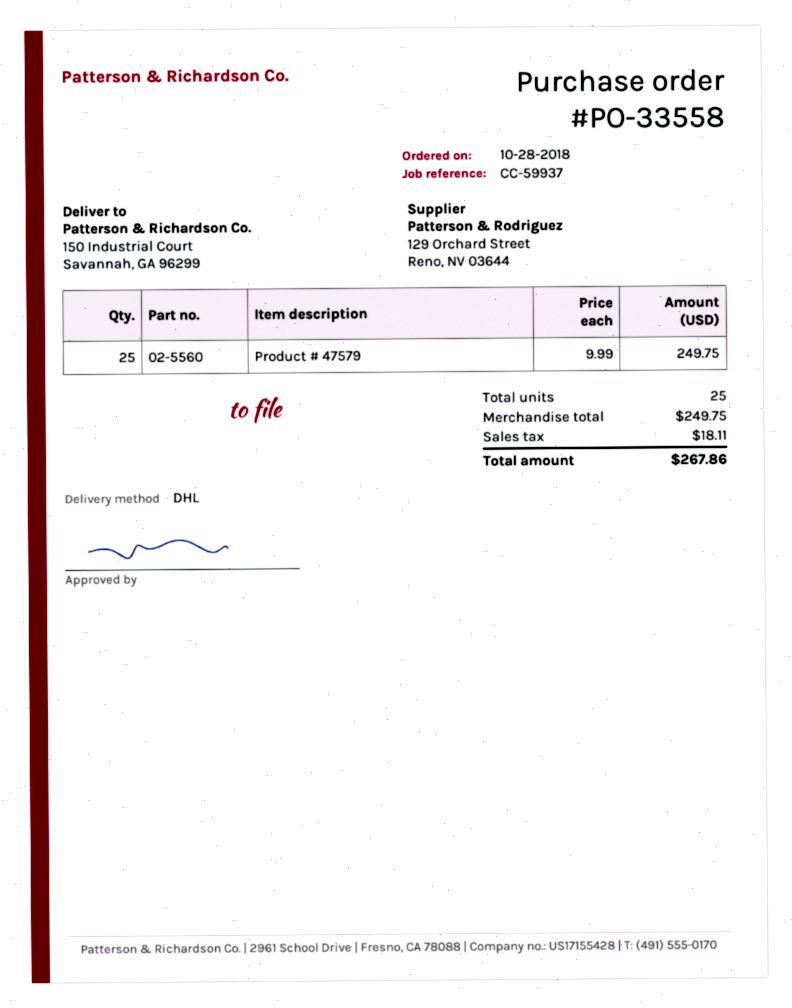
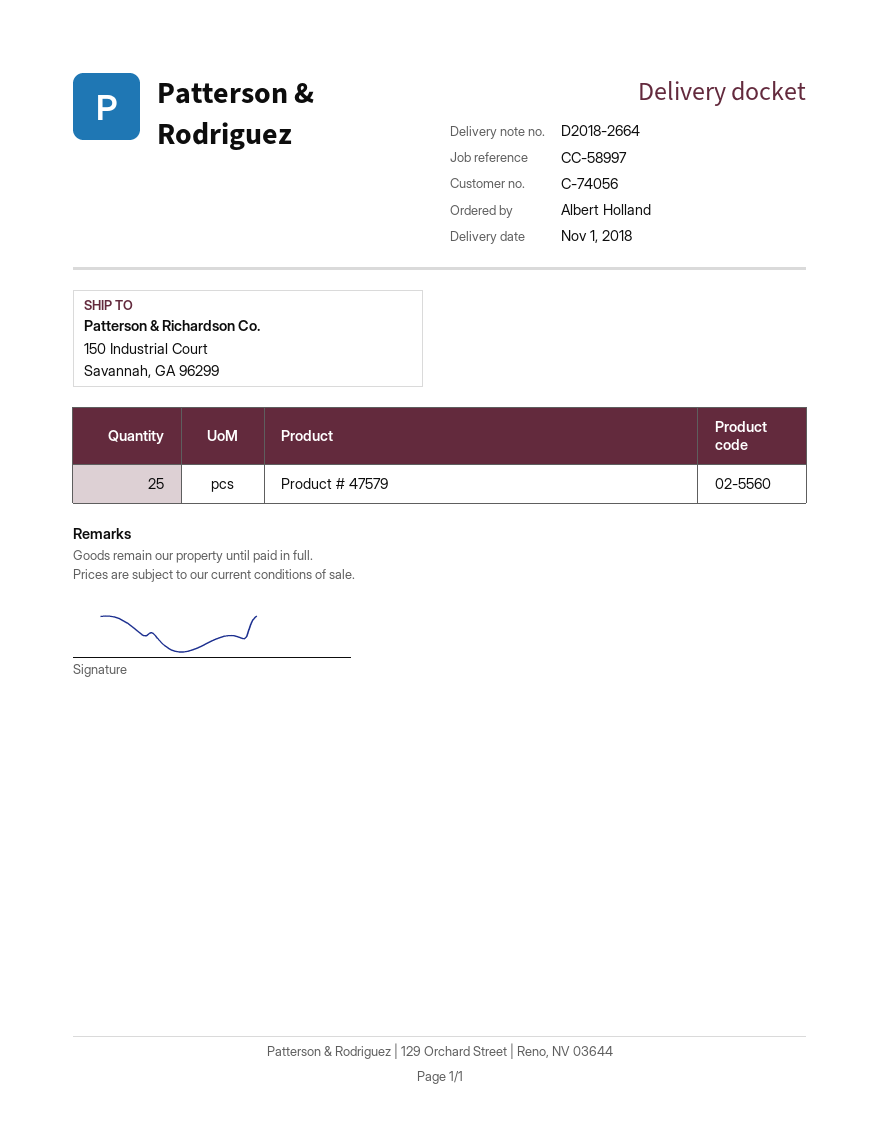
reference: CC-59937 -> CC-58997

